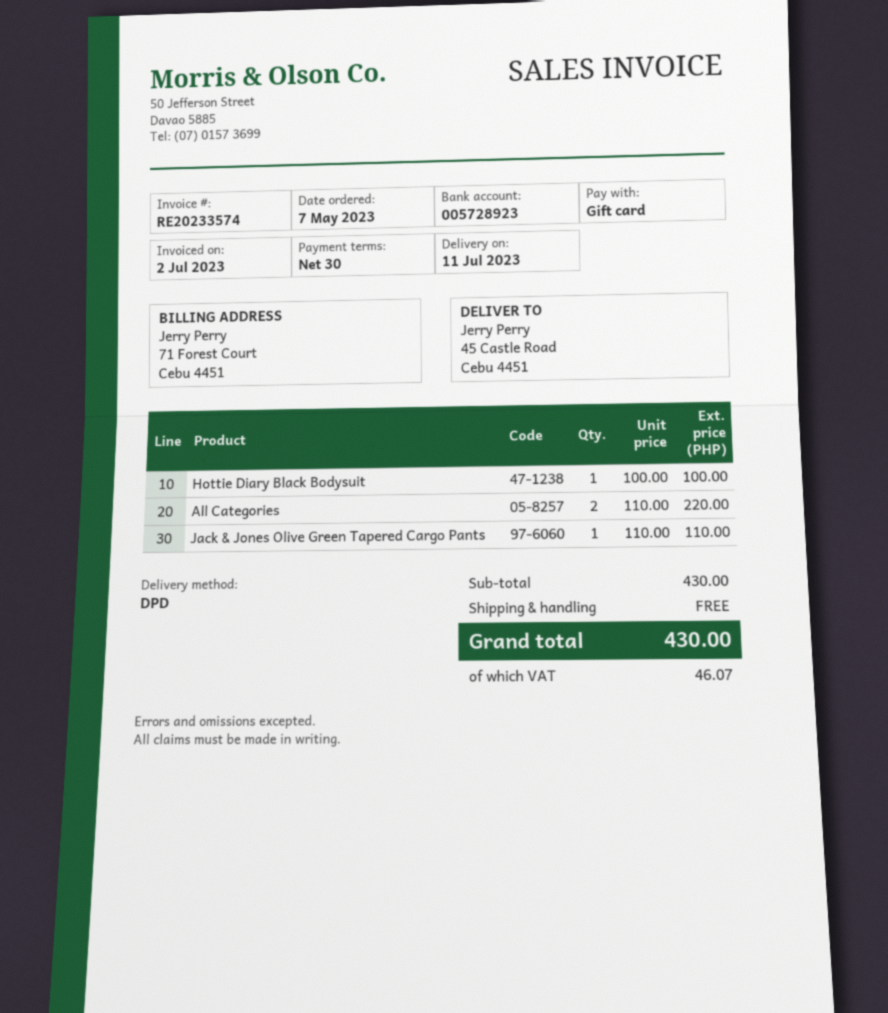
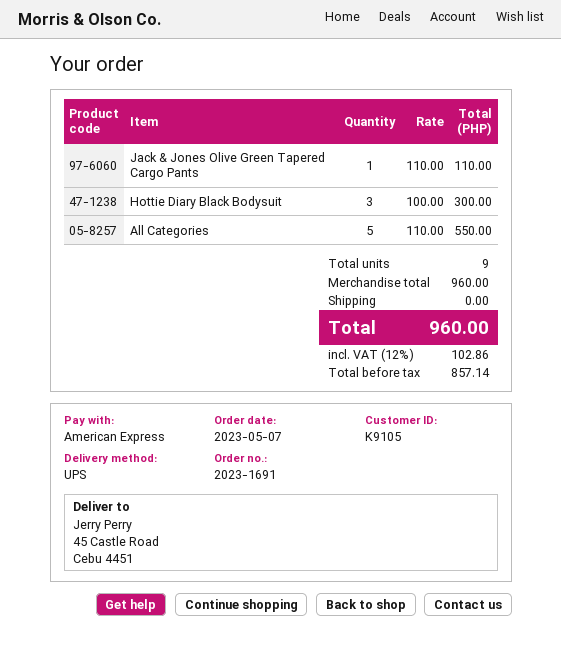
payment method: gift card -> American Express
shipping method: DPD -> UPS
Hottie Diary Black Bodysuit: 1 x 100.00 = 100.00 -> 3 x 100.00 = 300.00
All Categories: 2 x 110.00 = 220.00 -> 5 x 110.00 = 550.00
subtotal: 430.00 -> 960.00
tax: 46.07 -> 102.86
total: 430.00 -> 960.00

